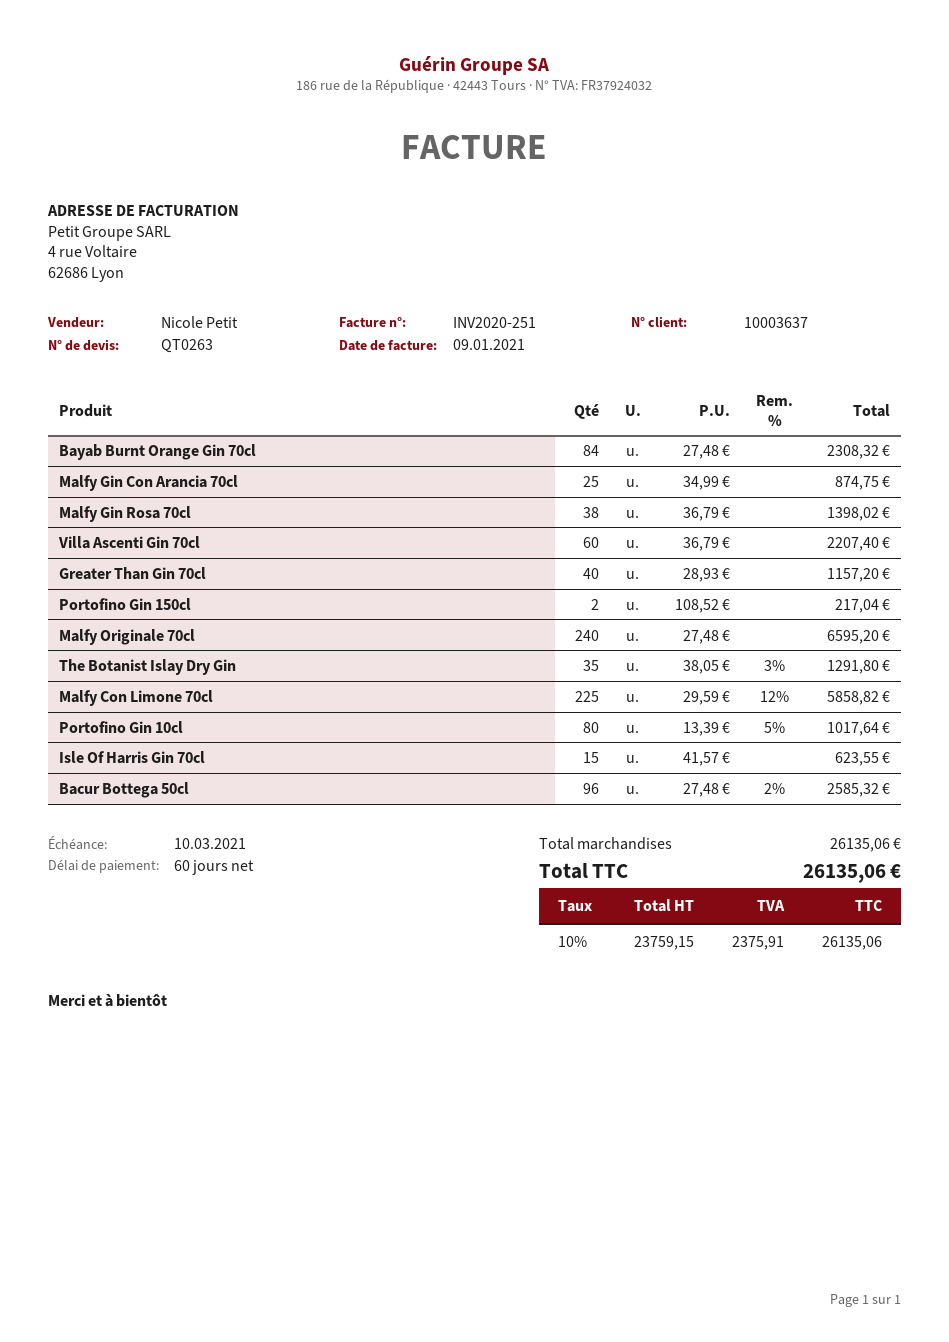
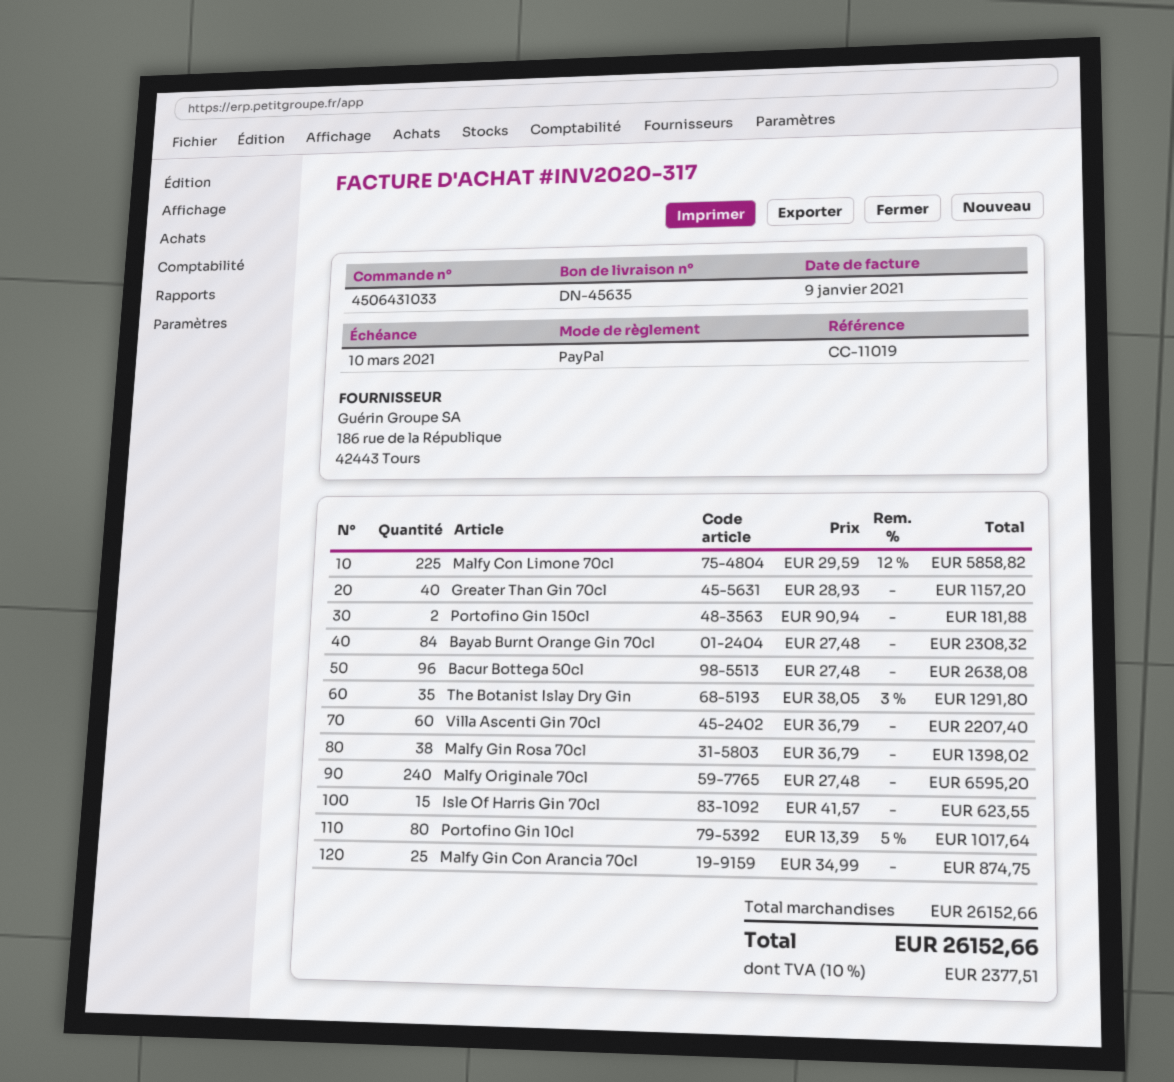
invoice number: INV2020-251 -> INV2020-317
Portofino Gin 150cl: 2 x 108.52 = 217.04 -> 2 x 90.94 = 181.88
Bacur Bottega 50cl: 96 x 27.48 - 2% = 2585.32 -> 96 x 27.48 = 2638.08
subtotal: 26135.06 -> 26152.66
tax: 10% = 2375.91 -> 10% = 2377.51
total: 26135.06 -> 26152.66

